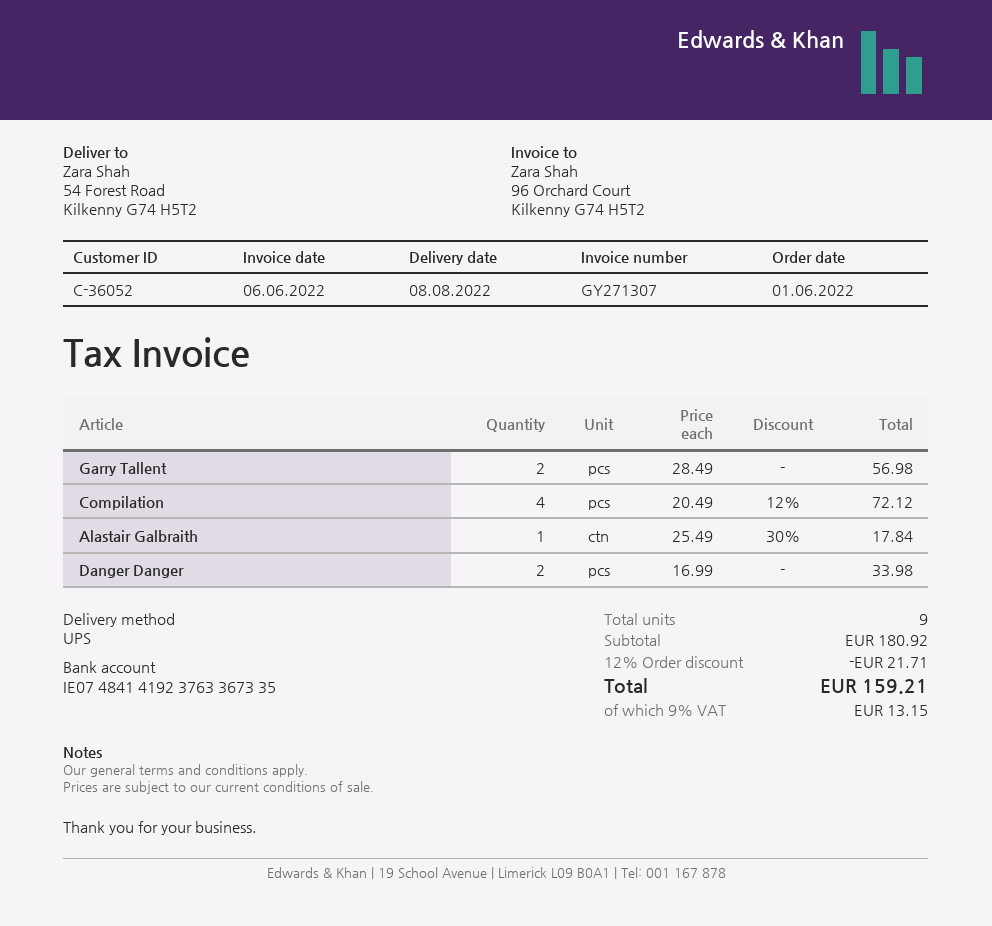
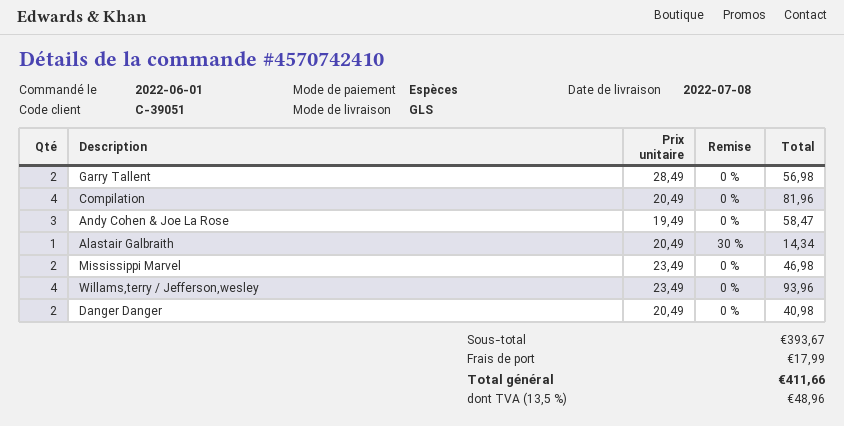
delivery date: 2022-08-08 -> 2022-07-08
customer number: C-36052 -> C-39051
shipping method: UPS -> GLS
Compilation: 4 x 20.49 - 12% = 72.12 -> 4 x 20.49 = 81.96
Alastair Galbraith: 1 x 25.49 - 30% = 17.84 -> 1 x 20.49 - 30% = 14.34
Danger Danger: 2 x 16.99 = 33.98 -> 2 x 20.49 = 40.98
Andy Cohen & Joe La Rose: none -> 3 x 19.49 = 58.47
Mississippi Marvel: none -> 2 x 23.49 = 46.98
Willams,terry / Jefferson,wesley: none -> 4 x 23.49 = 93.96
subtotal: 180.92 -> 393.67
discount: 12% = 21.71 -> none
shipping: none -> 17.99
tax: 9% = 13.15 -> 13.5% = 48.96
total: 159.21 -> 411.66

